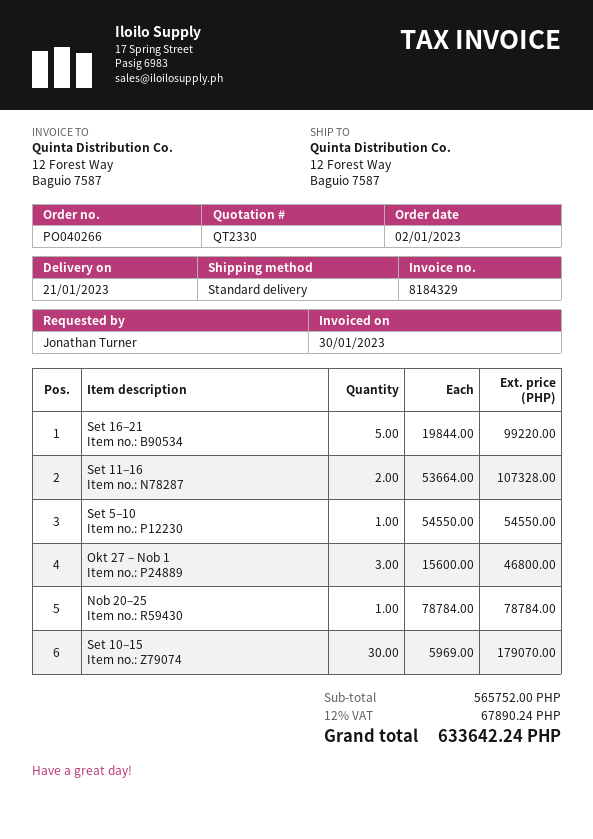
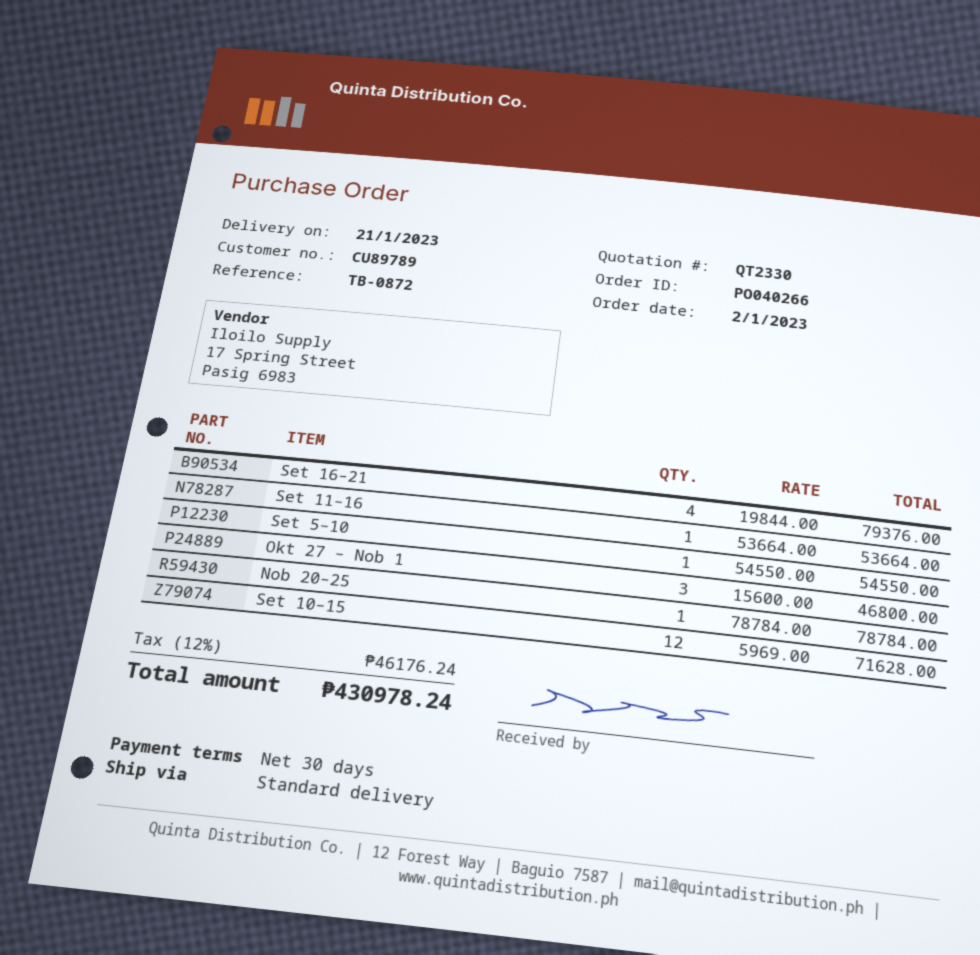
Set 16–21: 5 x 19844.00 = 99220.00 -> 4 x 19844.00 = 79376.00
Set 11–16: 2 x 53664.00 = 107328.00 -> 1 x 53664.00 = 53664.00
Set 10–15: 30 x 5969.00 = 179070.00 -> 12 x 5969.00 = 71628.00
tax: 12% = 67890.24 -> 12% = 46176.24
total: 633642.24 -> 430978.24

